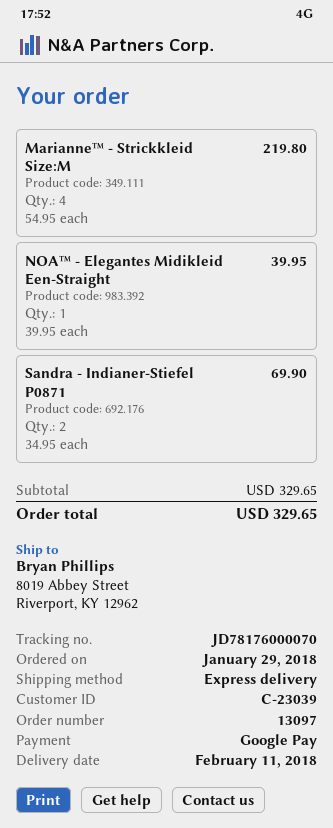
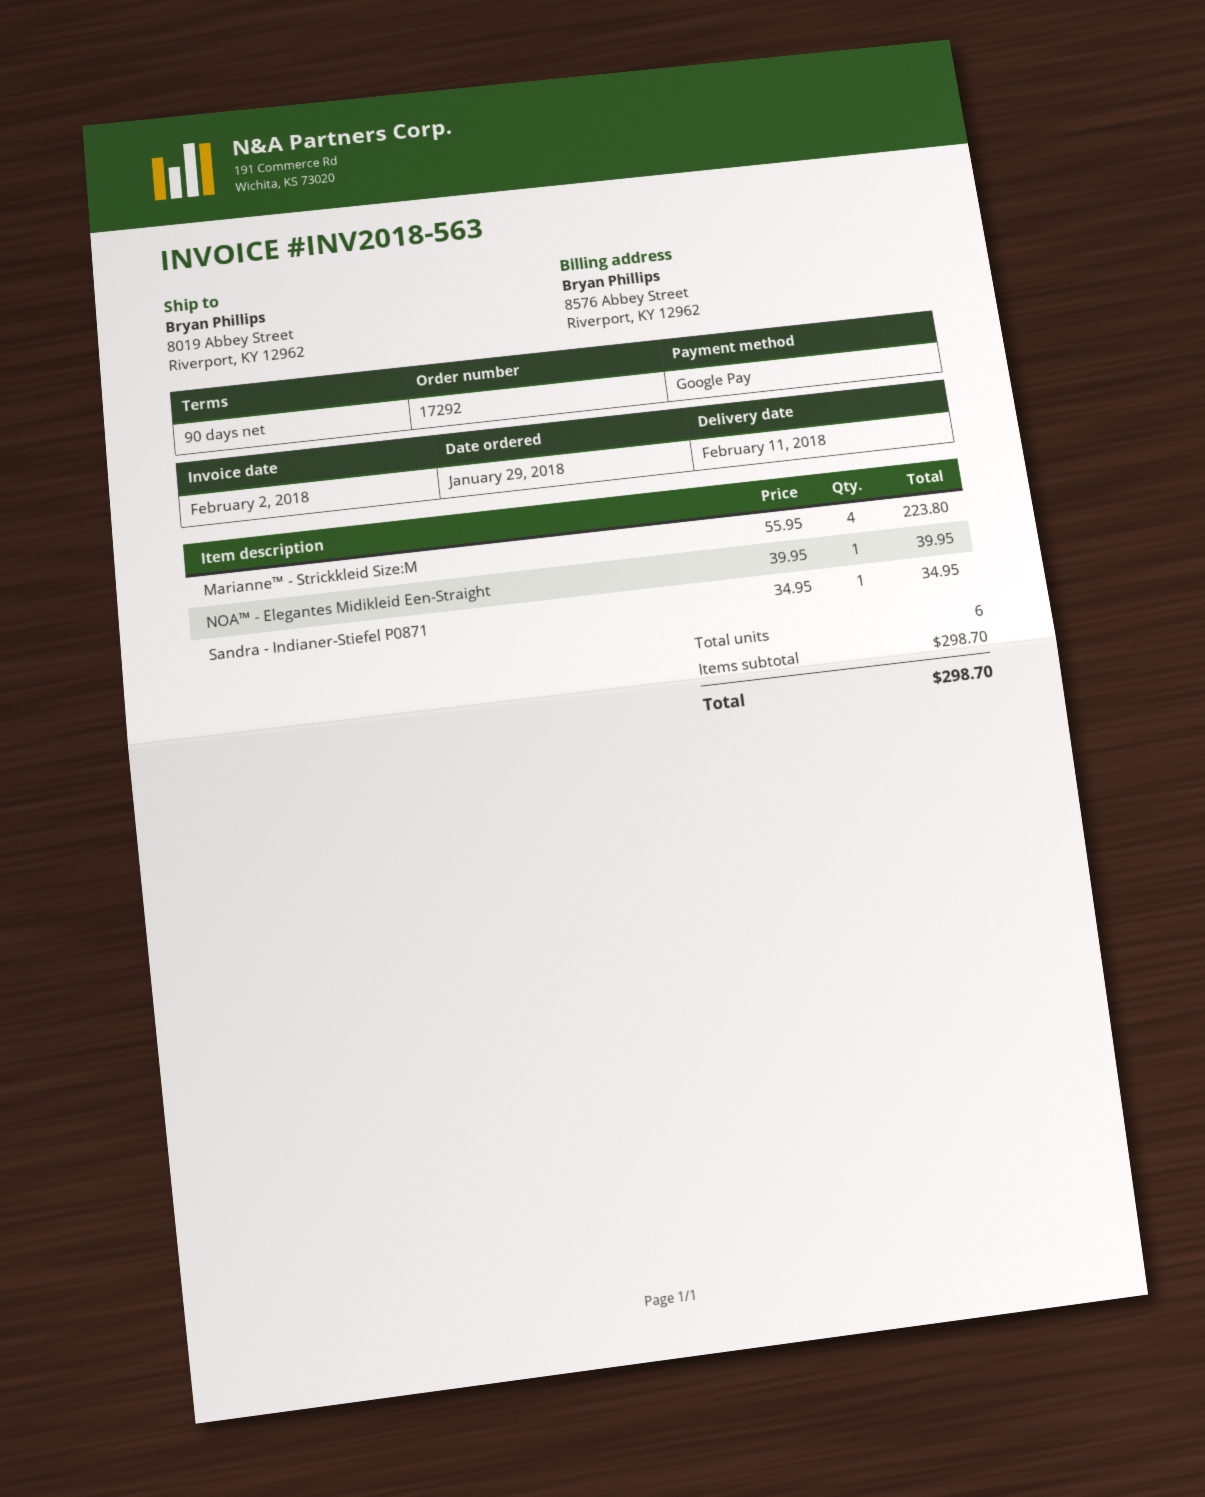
order number: 13097 -> 17292
Marianne™ - Strickkleid Size:M: 4 x 54.95 = 219.80 -> 4 x 55.95 = 223.80
Sandra - Indianer-Stiefel P0871: 2 x 34.95 = 69.90 -> 1 x 34.95 = 34.95
subtotal: 329.65 -> 298.70
total: 329.65 -> 298.70

